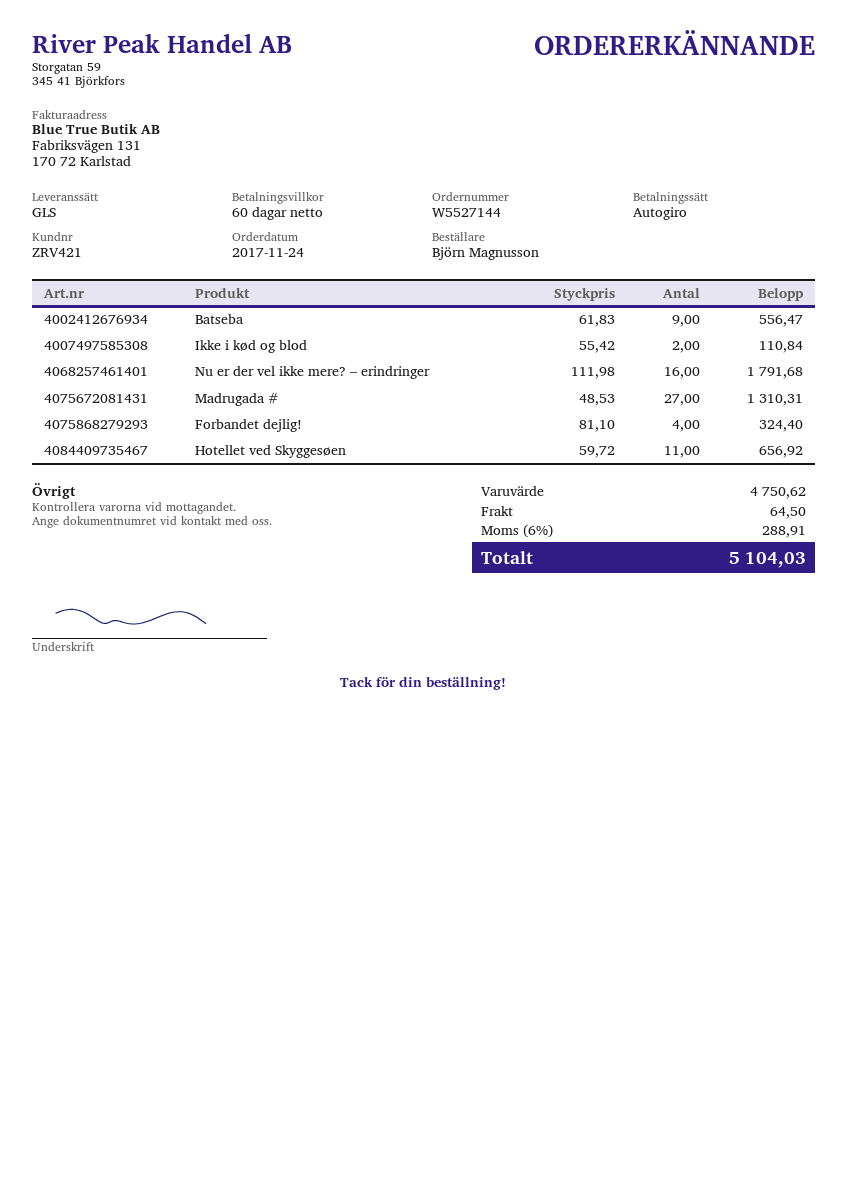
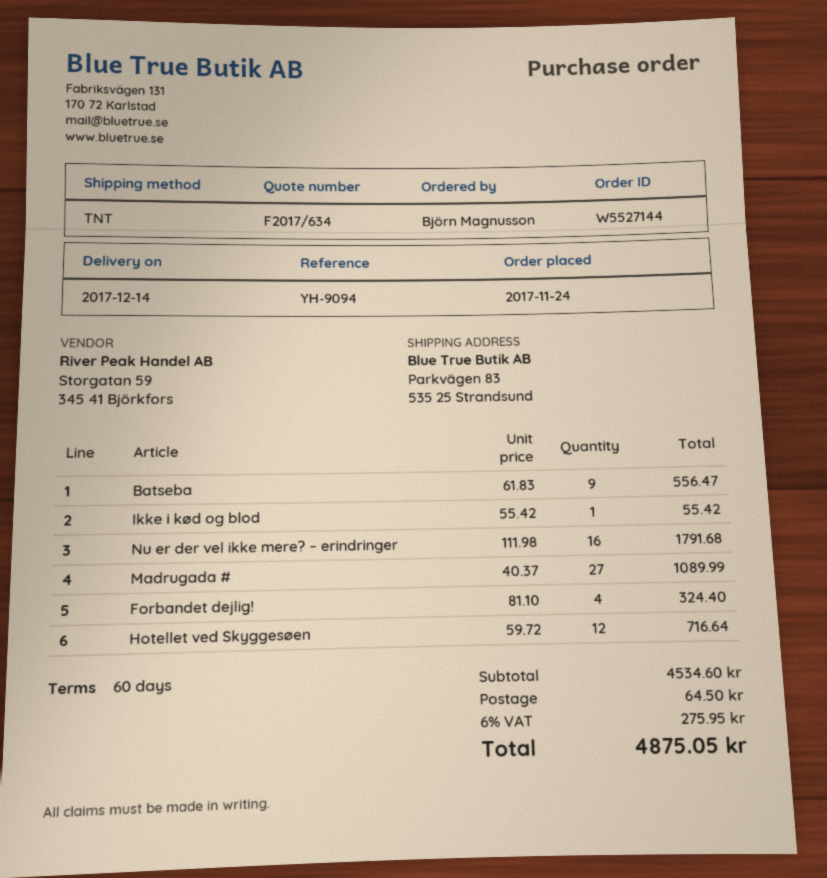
shipping method: GLS -> TNT
Ikke i kød og blod: 2 x 55.42 = 110.84 -> 1 x 55.42 = 55.42
Madrugada #: 27 x 48.53 = 1310.31 -> 27 x 40.37 = 1089.99
Hotellet ved Skyggesøen: 11 x 59.72 = 656.92 -> 12 x 59.72 = 716.64
subtotal: 4750.62 -> 4534.60
tax: 6% = 288.91 -> 6% = 275.95
total: 5104.03 -> 4875.05

